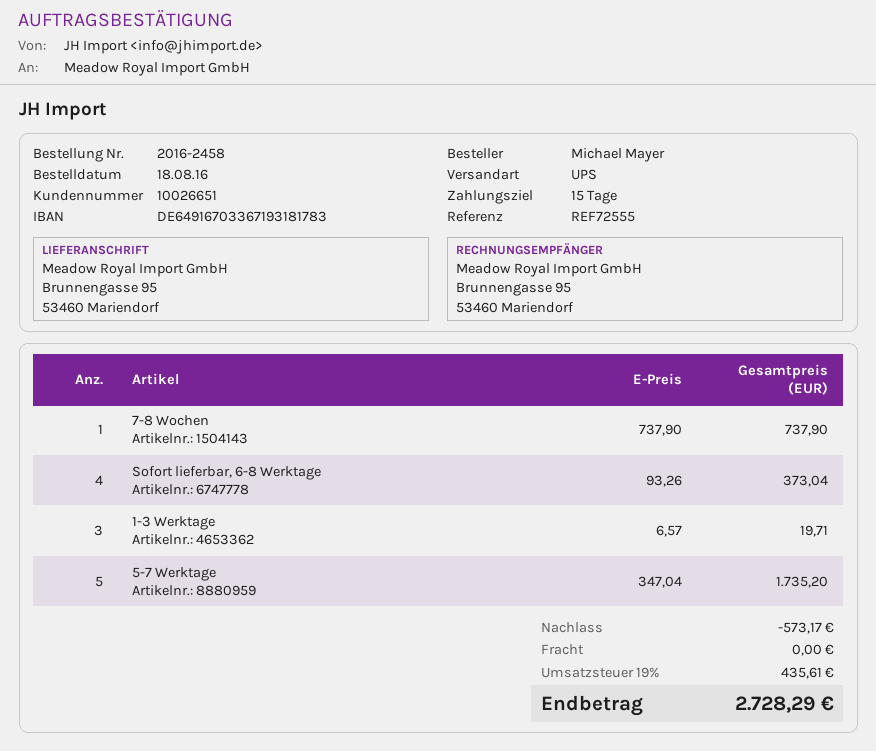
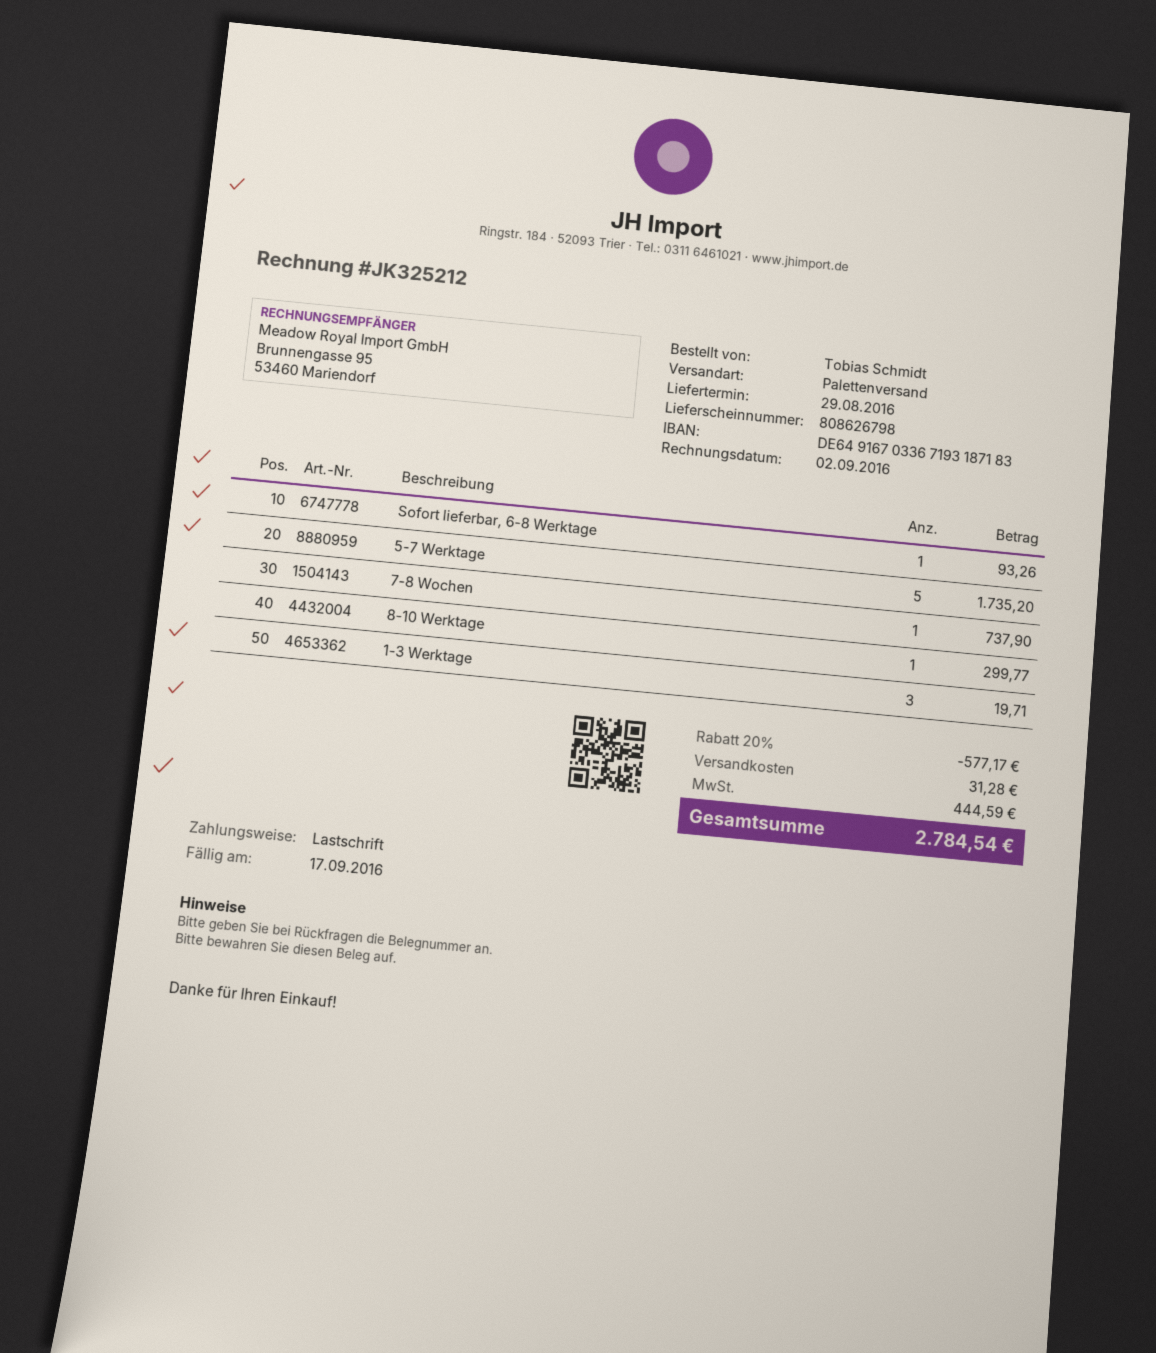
ordered by: Michael Mayer -> Tobias Schmidt
bank account: DE64916703367193181783 -> DE64916703367193187183
shipping method: UPS -> pallet freight
Sofort lieferbar, 6-8 Werktage: 4 for 373.04 -> 1 for 93.26
8-10 Werktage: none -> 1 for 299.77
discount: 573.17 -> 577.17
shipping: 0.00 -> 31.28
tax: 435.61 -> 444.59
total: 2728.29 -> 2784.54

